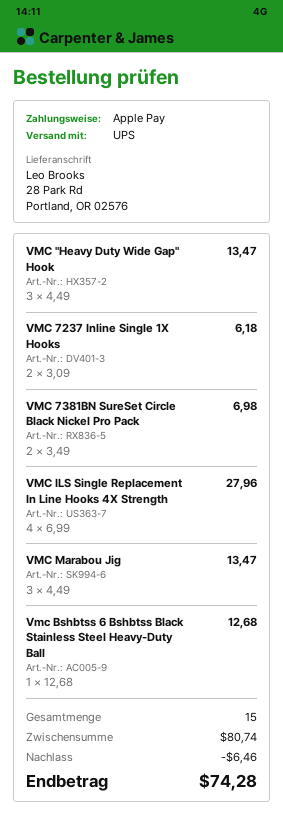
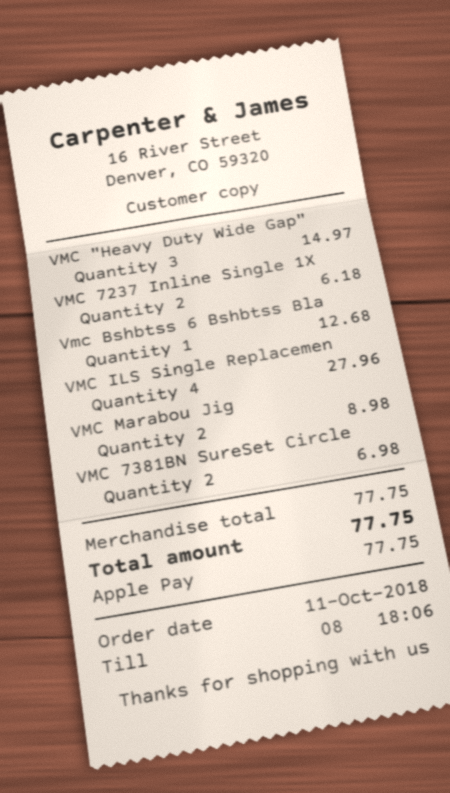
VMC "Heavy Duty Wide Gap" Hook: 3 for 13.47 -> 3 for 14.97
VMC Marabou Jig: 3 for 13.47 -> 2 for 8.98
subtotal: 80.74 -> 77.75
discount: 6.46 -> none
total: 74.28 -> 77.75

